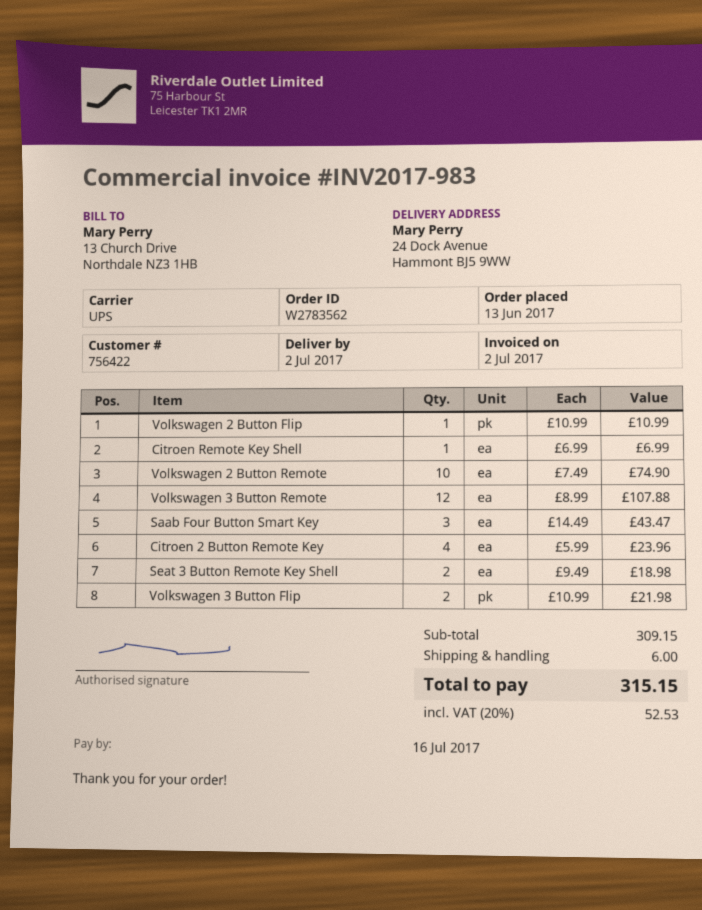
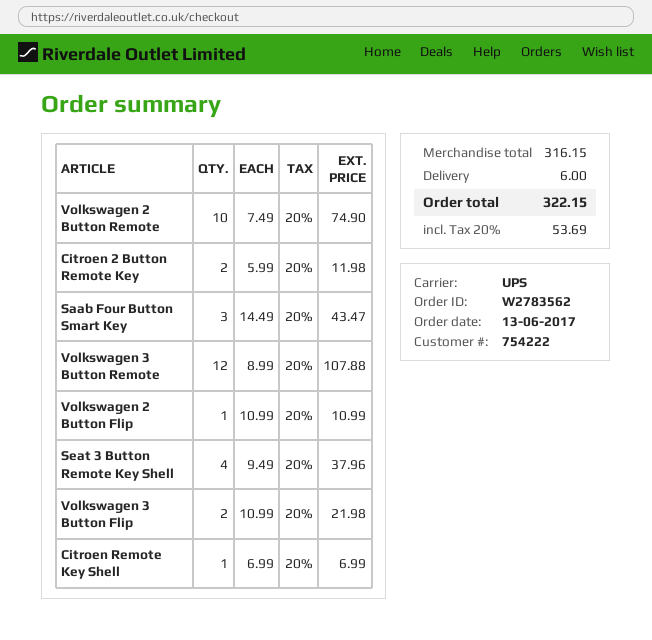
customer number: 756422 -> 754222
Citroen 2 Button Remote Key: 4 x 5.99 = 23.96 -> 2 x 5.99 = 11.98
Seat 3 Button Remote Key Shell: 2 x 9.49 = 18.98 -> 4 x 9.49 = 37.96
subtotal: 309.15 -> 316.15
tax: 20% = 52.53 -> 20% = 53.69
total: 315.15 -> 322.15

